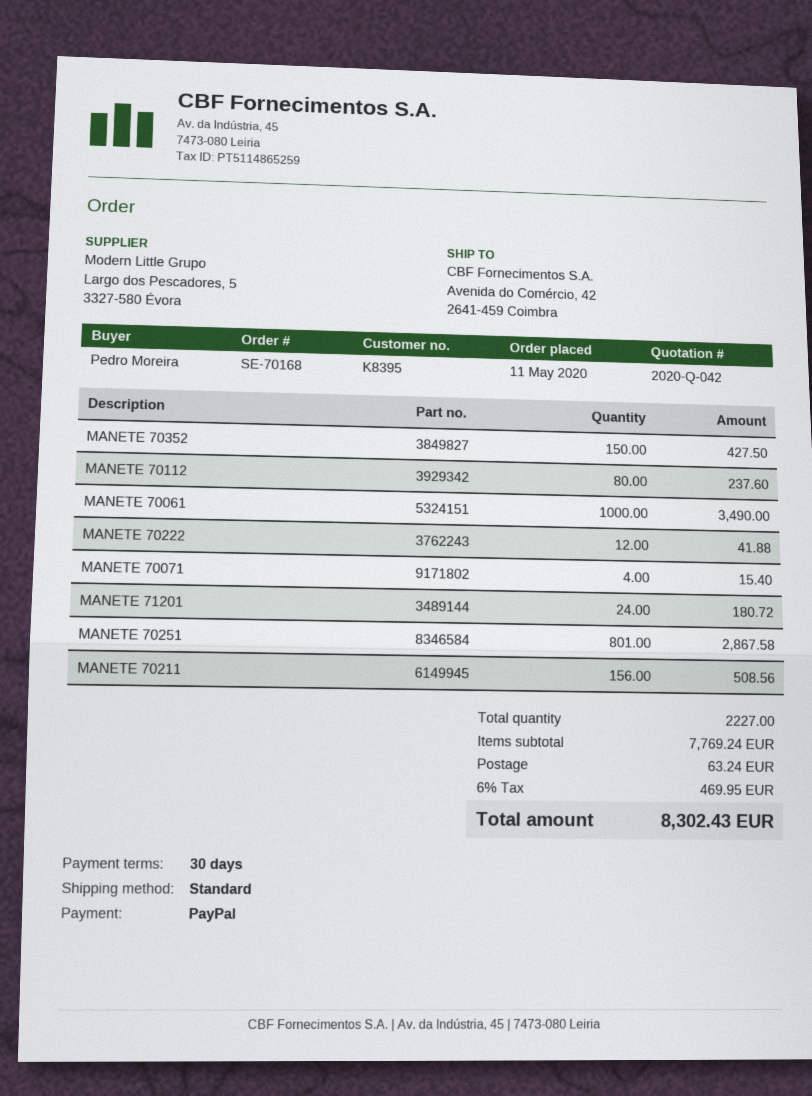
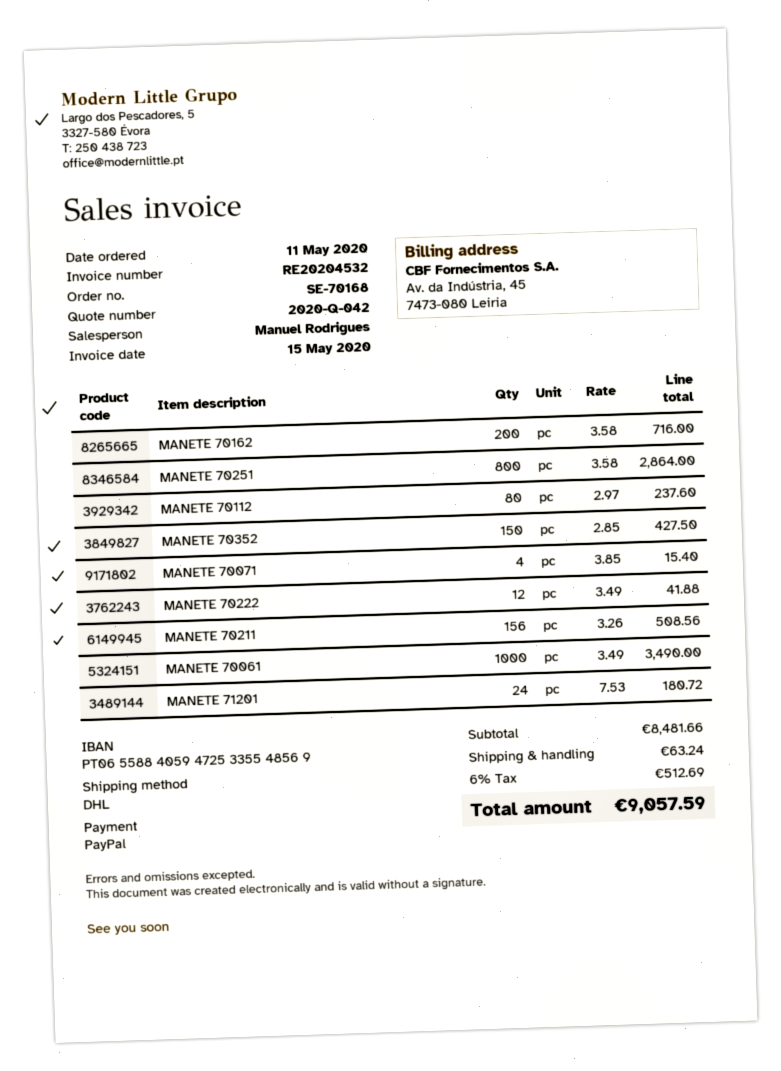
shipping method: standard -> DHL
MANETE 70251: 801 for 2867.58 -> 800 for 2864.00
MANETE 70162: none -> 200 for 716.00
subtotal: 7769.24 -> 8481.66
tax: 6% = 469.95 -> 6% = 512.69
total: 8302.43 -> 9057.59

